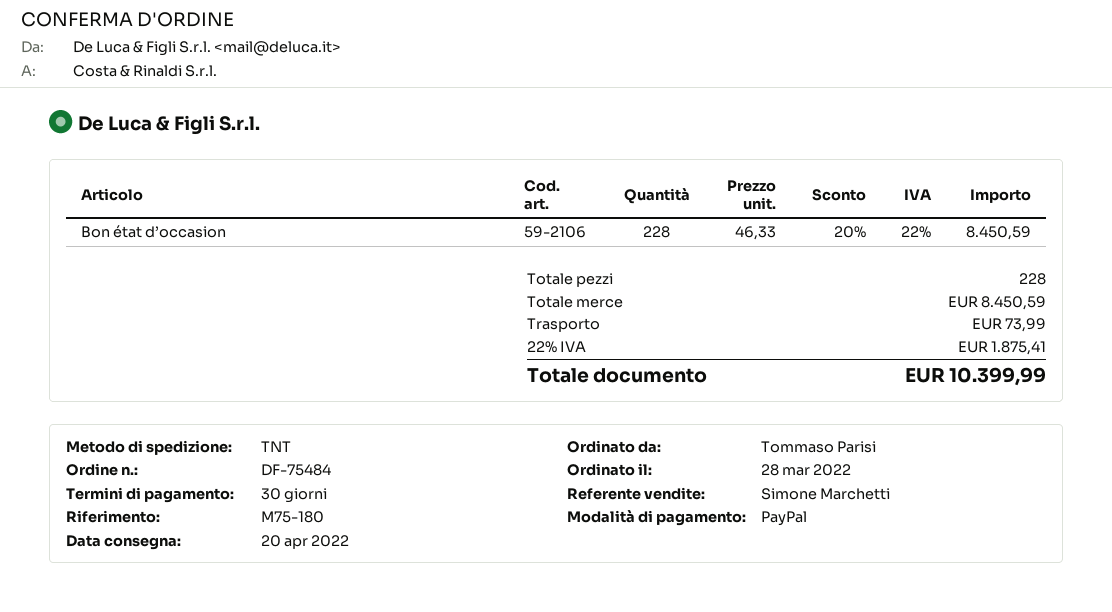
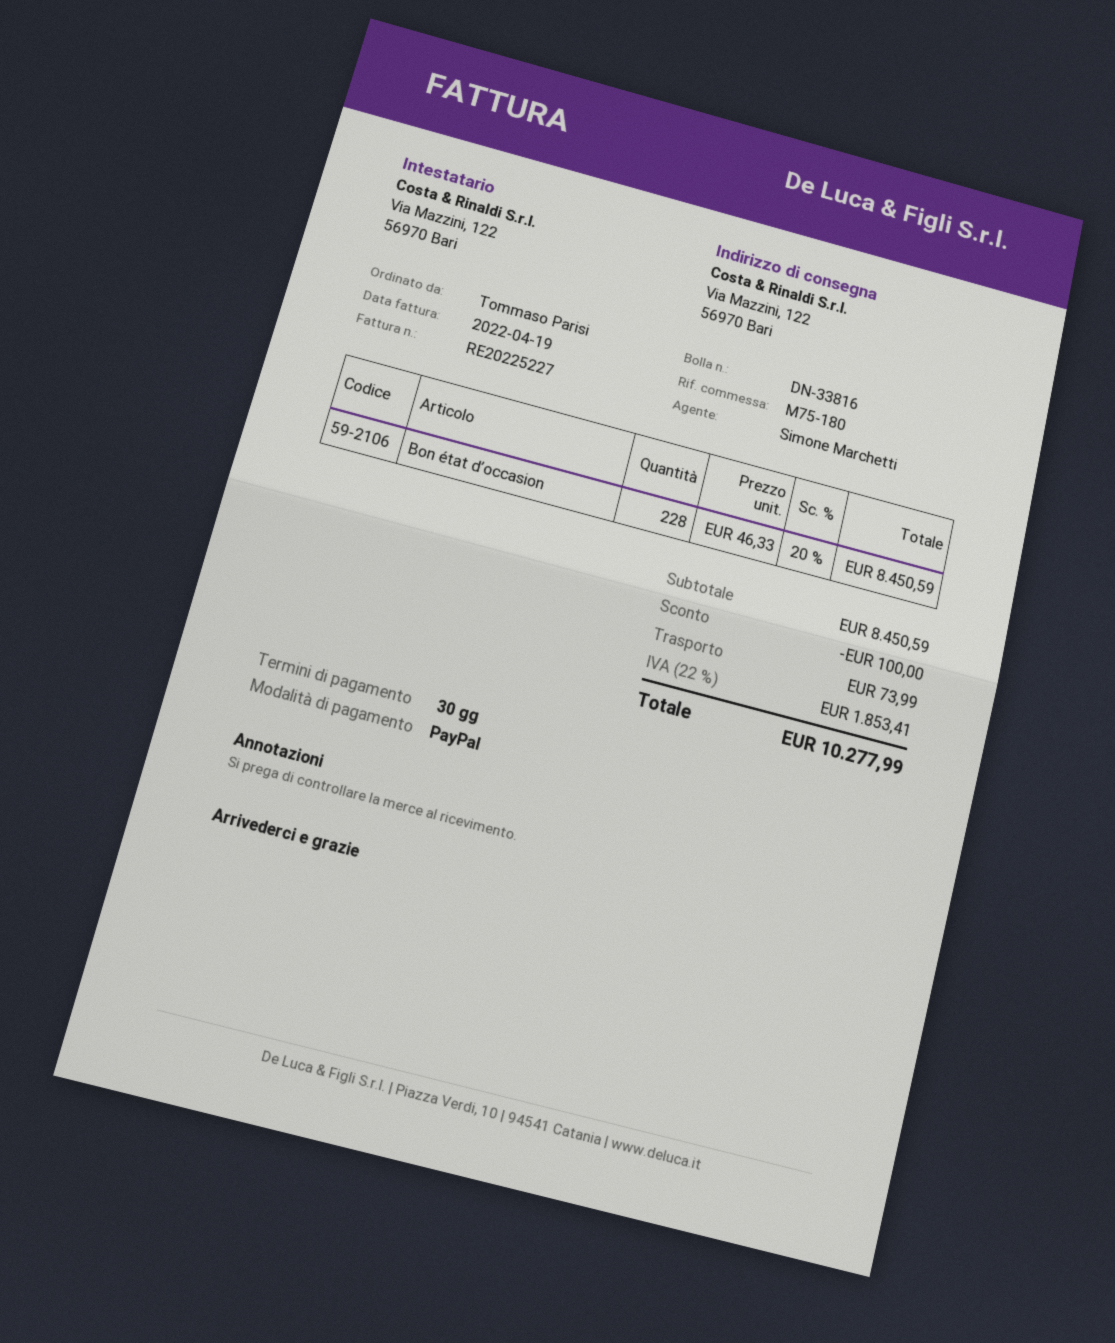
discount: none -> 100.00
tax: 22% = 1875.41 -> 22% = 1853.41
total: 10399.99 -> 10277.99

